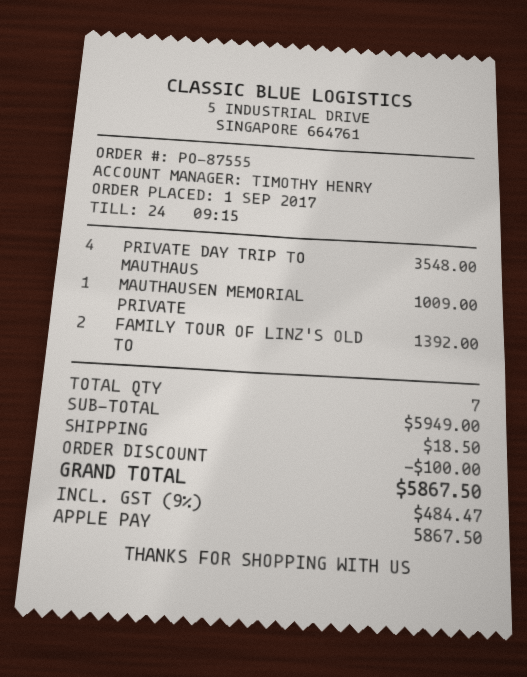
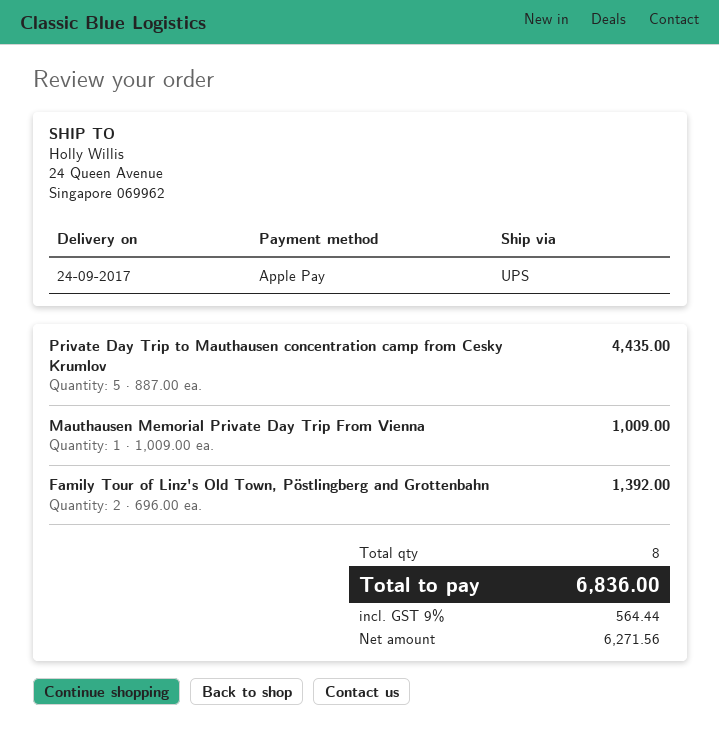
PRIVATE DAY TRIP TO MAUTHAUS: 4 for 3548.00 -> 5 for 4435.00
total quantity: 7 -> 8
discount: 100.00 -> none
shipping: 18.50 -> none
tax: 9% = 484.47 -> 9% = 564.44
total: 5867.50 -> 6836.00

